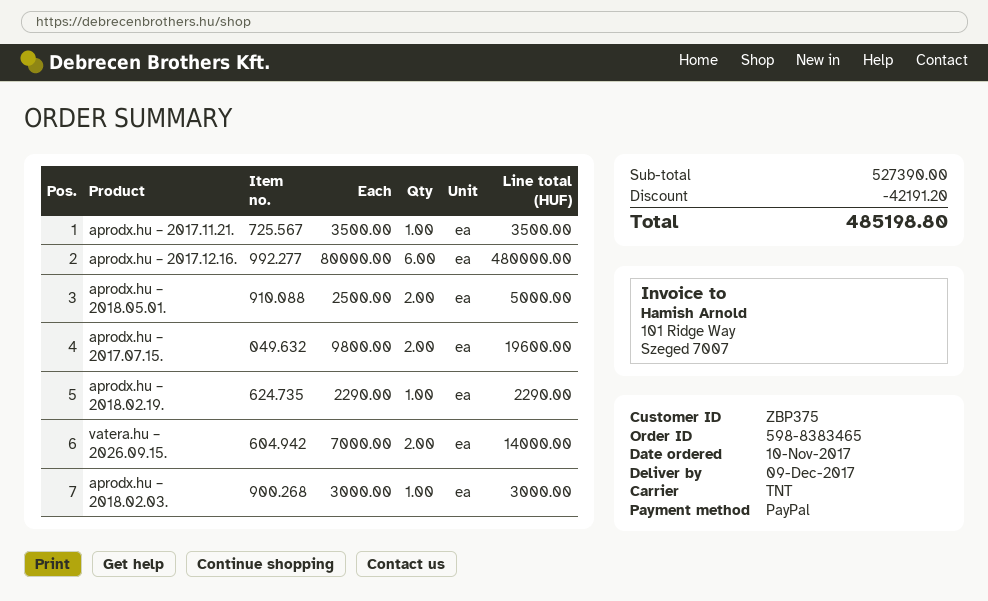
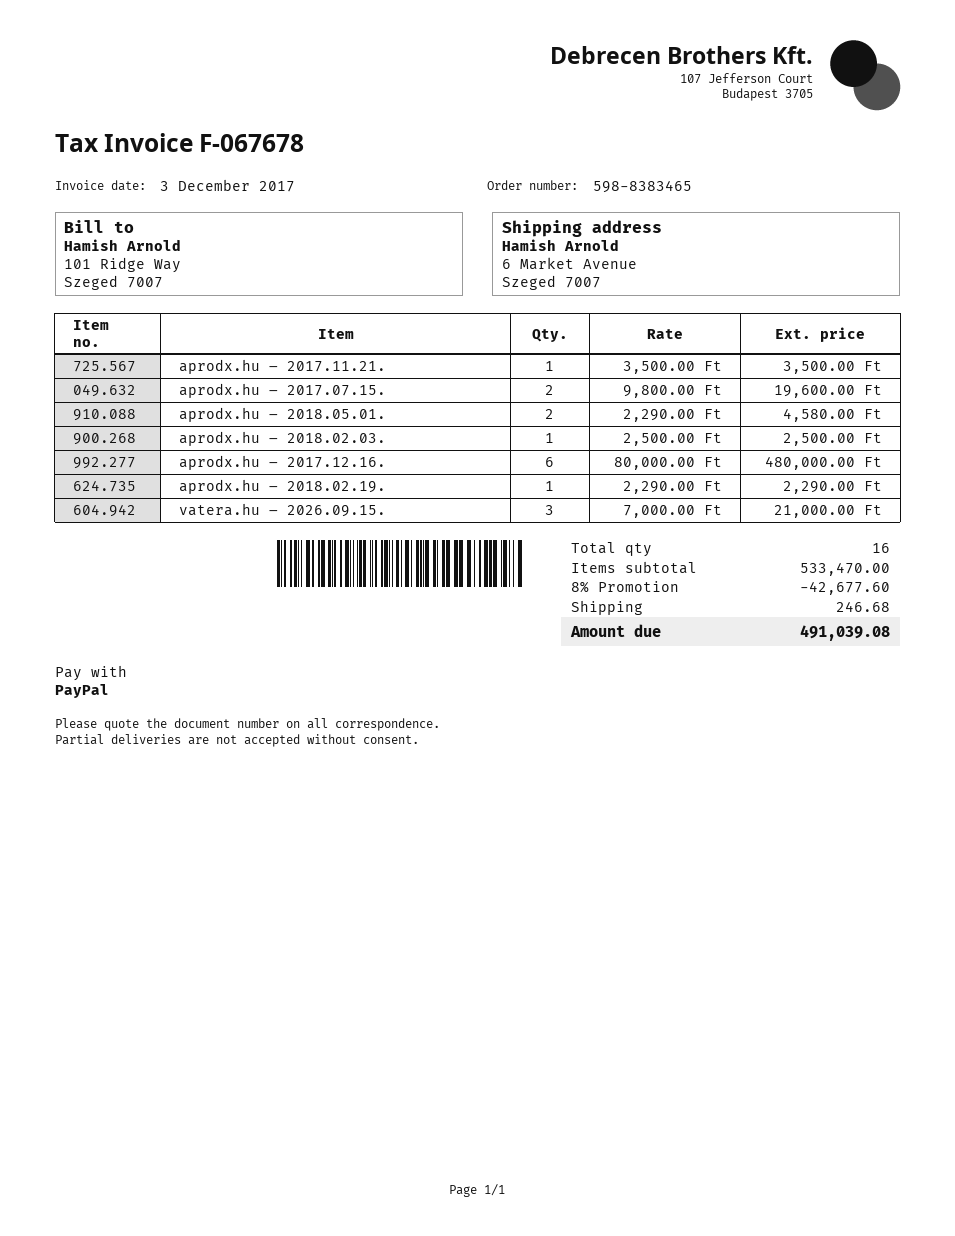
aprodx.hu – 2018.05.01.: 2 x 2500.00 = 5000.00 -> 2 x 2290.00 = 4580.00
vatera.hu – 2026.09.15.: 2 x 7000.00 = 14000.00 -> 3 x 7000.00 = 21000.00
aprodx.hu – 2018.02.03.: 1 x 3000.00 = 3000.00 -> 1 x 2500.00 = 2500.00
subtotal: 527390.00 -> 533470.00
discount: 42191.20 -> 42677.60
shipping: none -> 246.68
total: 485198.80 -> 491039.08

